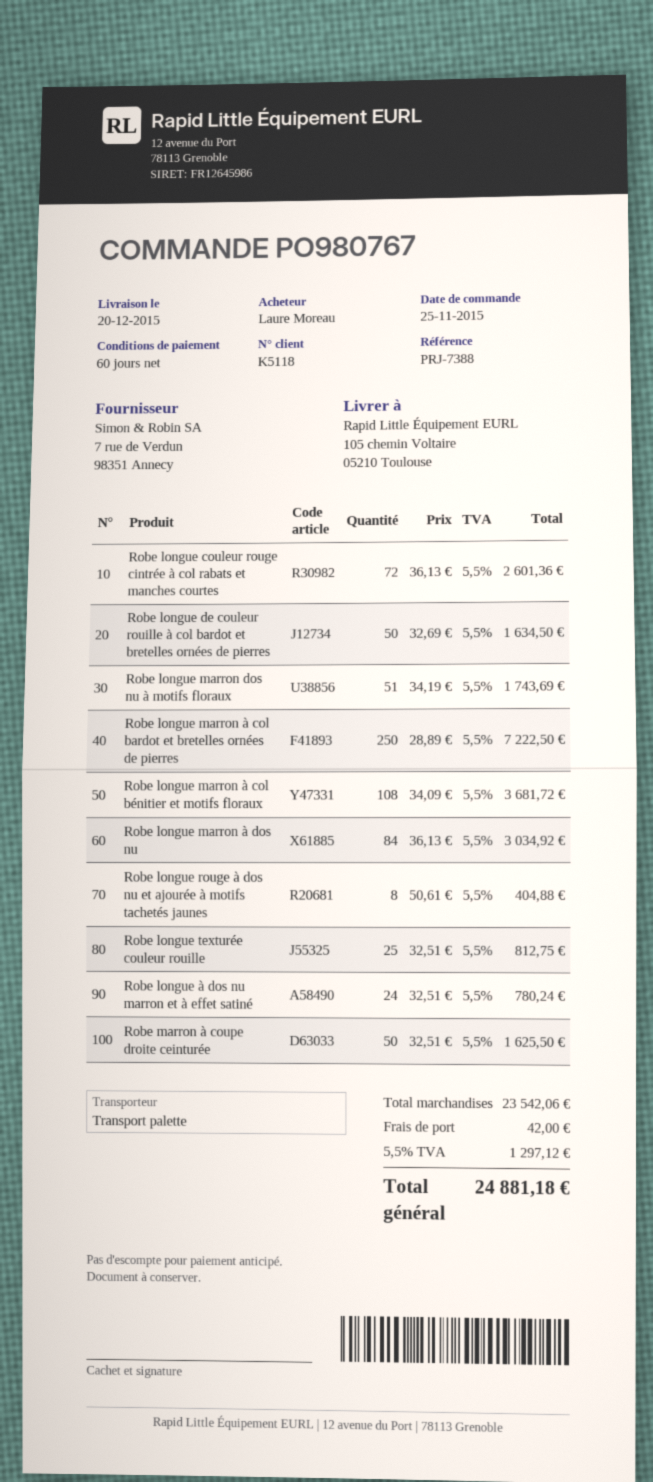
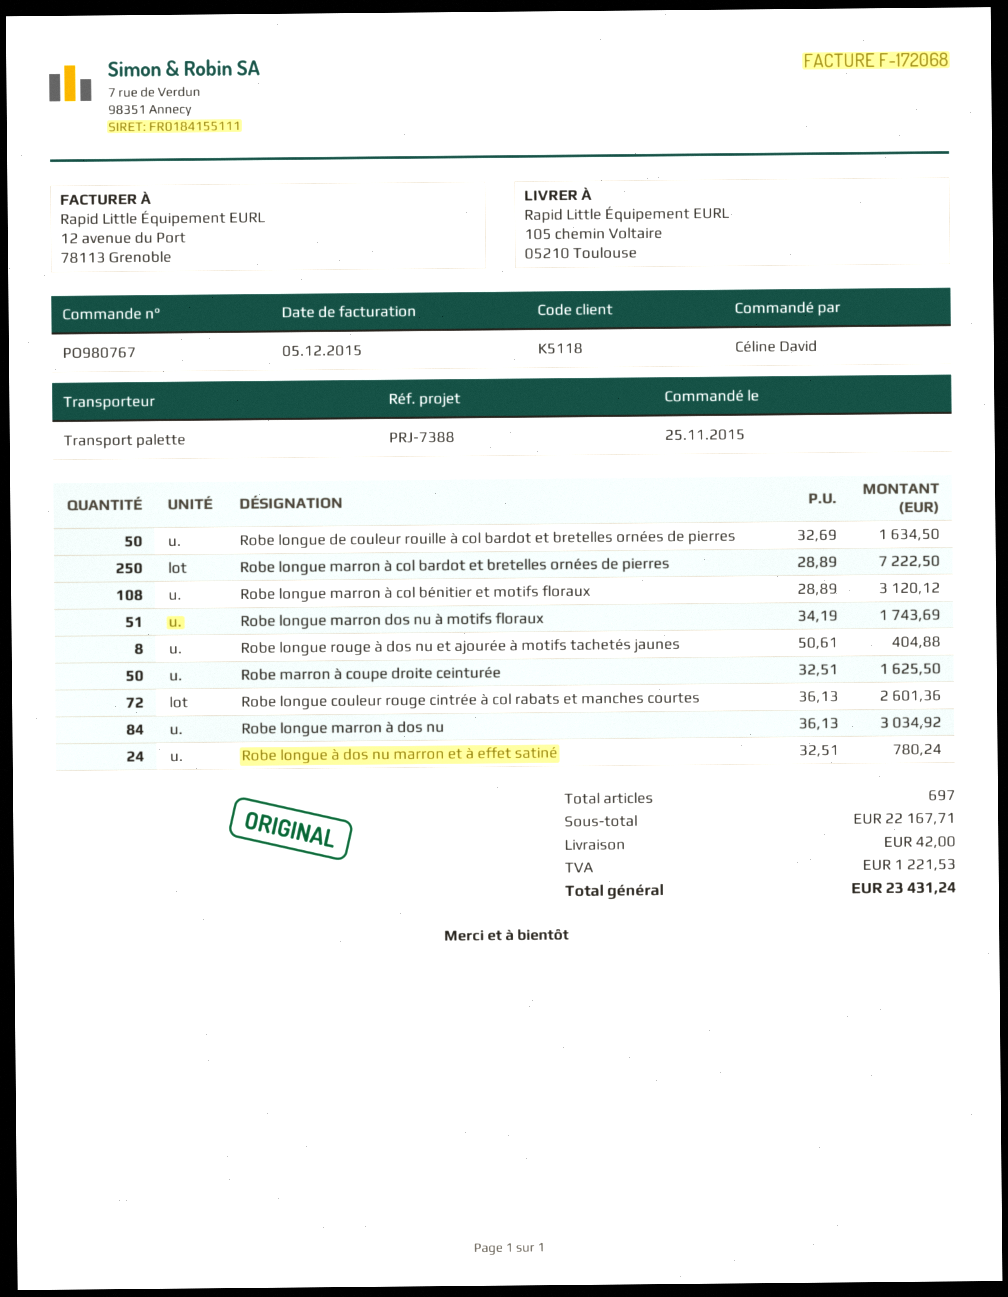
ordered by: Laure Moreau -> Céline David
Robe longue marron à col bénitier et motifs floraux: 108 x 34.09 = 3681.72 -> 108 x 28.89 = 3120.12
Robe longue texturée couleur rouille: 25 x 32.51 = 812.75 -> none
subtotal: 23542.06 -> 22167.71
tax: 1297.12 -> 1221.53
total: 24881.18 -> 23431.24

